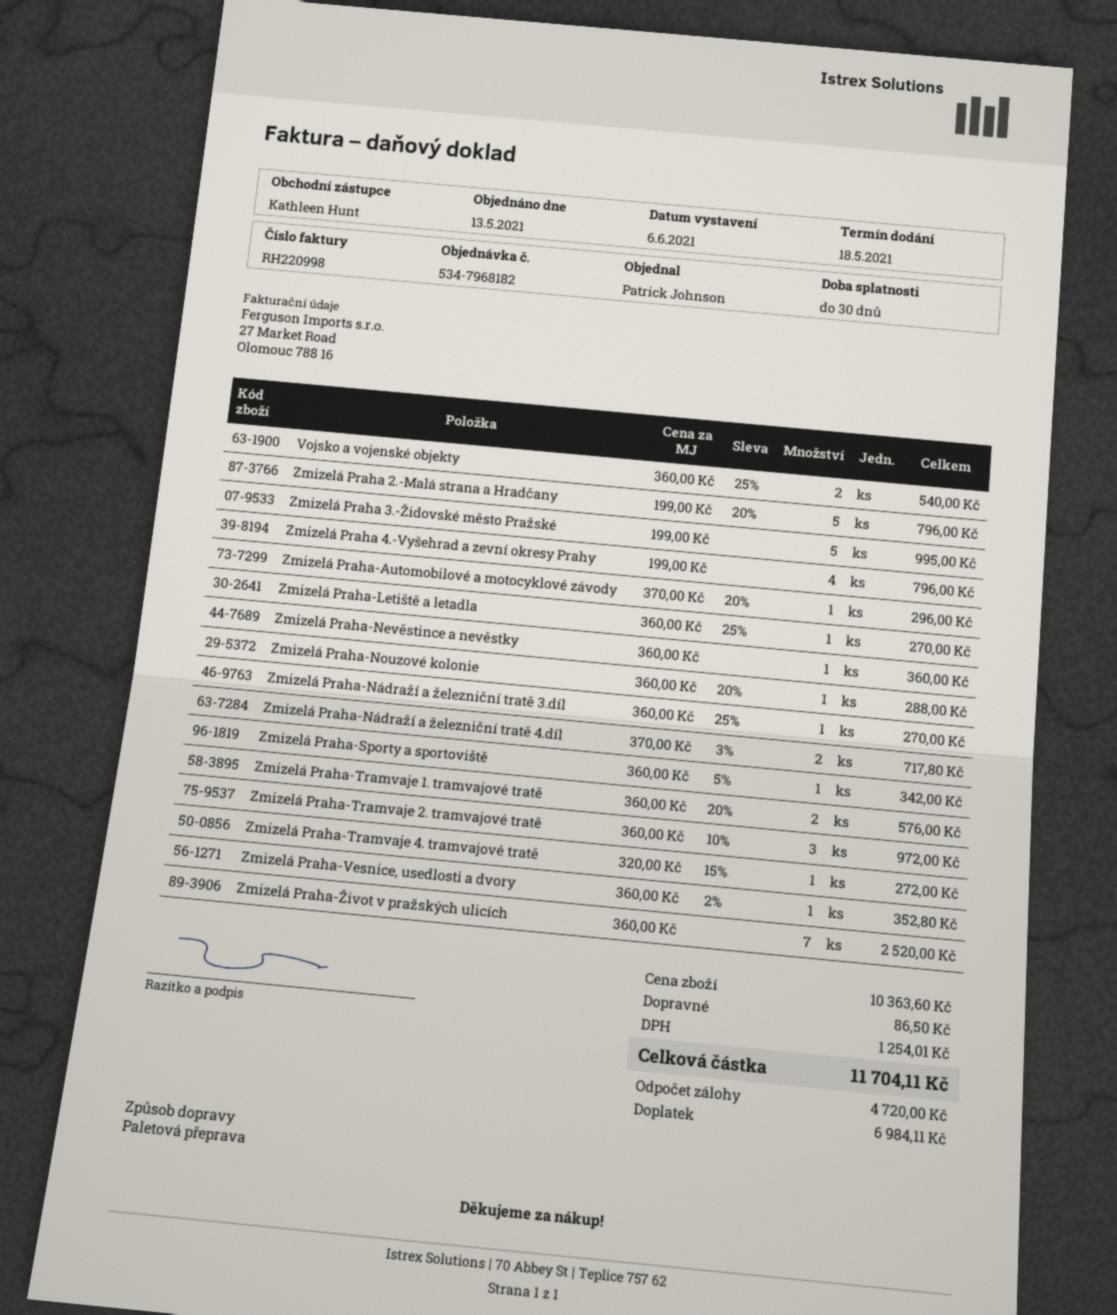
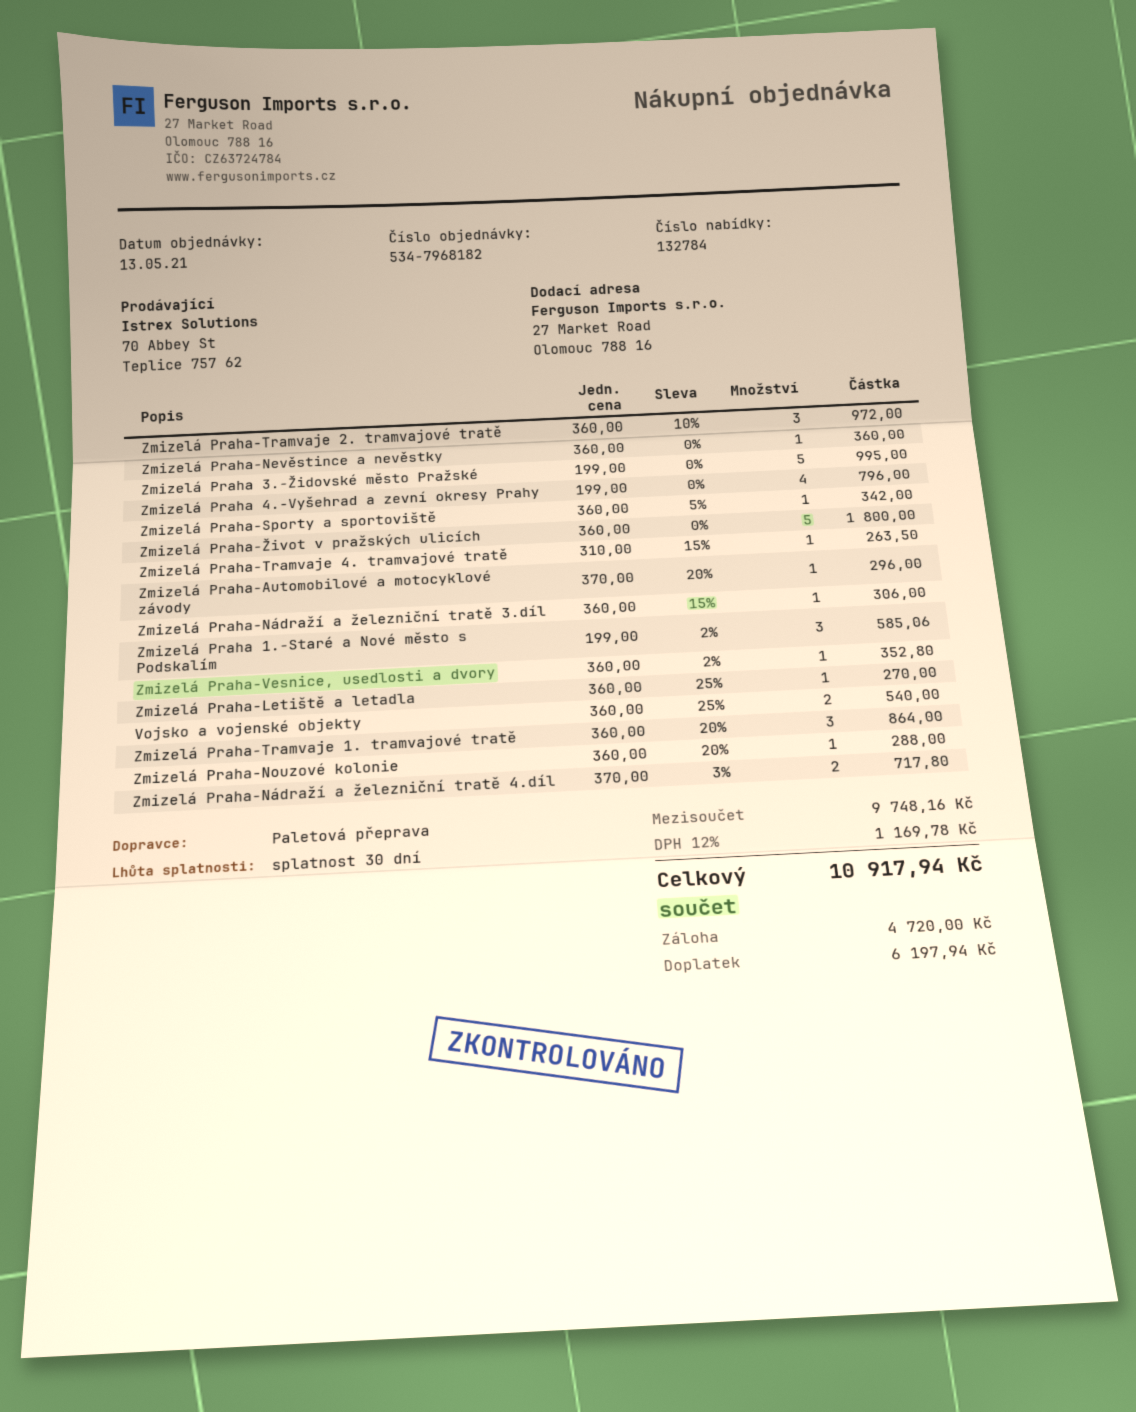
Zmizelá Praha 2.-Malá strana a Hradčany: 5 x 199.00 - 20% = 796.00 -> none
Zmizelá Praha-Nádraží a železniční tratě 3.díl: 1 x 360.00 - 25% = 270.00 -> 1 x 360.00 - 15% = 306.00
Zmizelá Praha-Tramvaje 1. tramvajové tratě: 2 x 360.00 - 20% = 576.00 -> 3 x 360.00 - 20% = 864.00
Zmizelá Praha-Tramvaje 4. tramvajové tratě: 1 x 320.00 - 15% = 272.00 -> 1 x 310.00 - 15% = 263.50
Zmizelá Praha-Život v pražských ulicích: 7 x 360.00 = 2520.00 -> 5 x 360.00 = 1800.00
Zmizelá Praha 1.-Staré a Nové město s Podskalím: none -> 3 x 199.00 - 2% = 585.06
subtotal: 10363.60 -> 9748.16
shipping: 86.50 -> none
tax: 1254.01 -> 1169.78
total: 11704.11 -> 10917.94
balance: 6984.11 -> 6197.94

